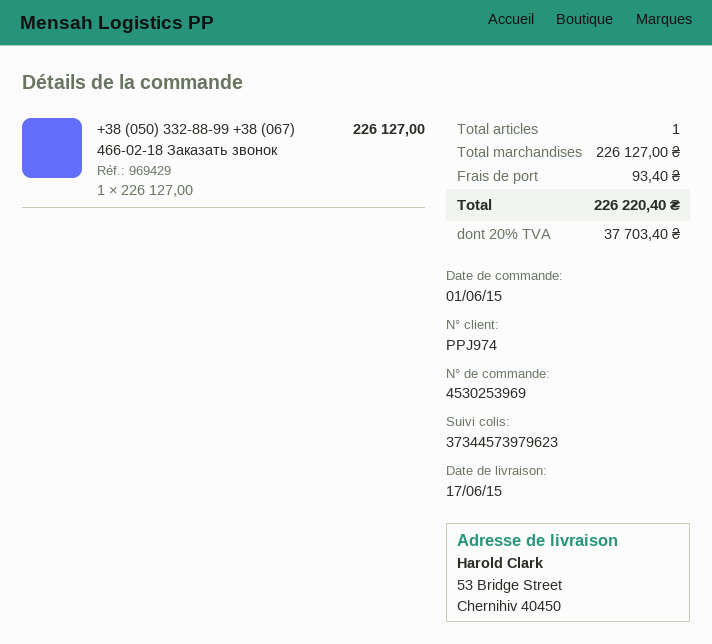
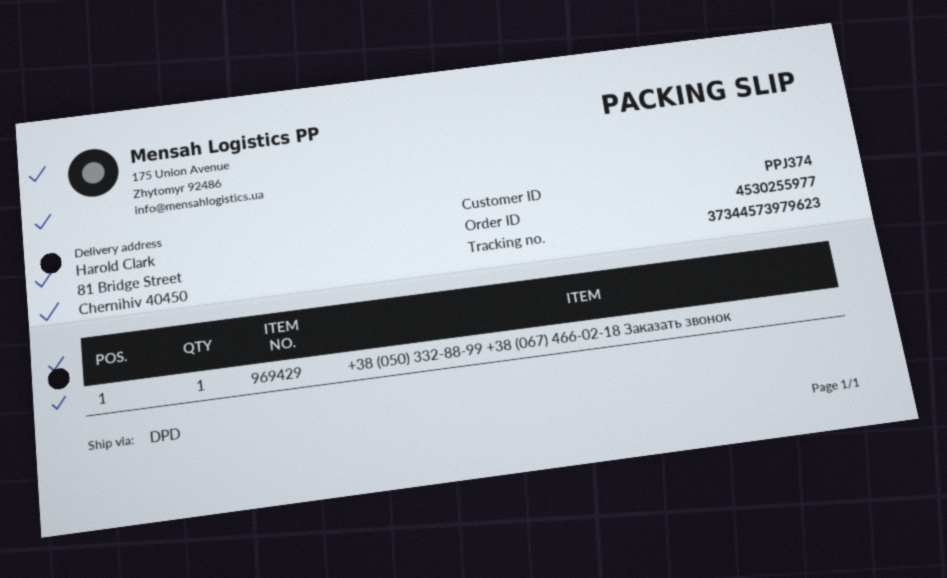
order number: 4530253969 -> 4530255977
customer number: PPJ974 -> PPJ374
ship to: 53 Bridge Street, Chernihiv 40450 -> 81 Bridge Street, Chernihiv 40450

